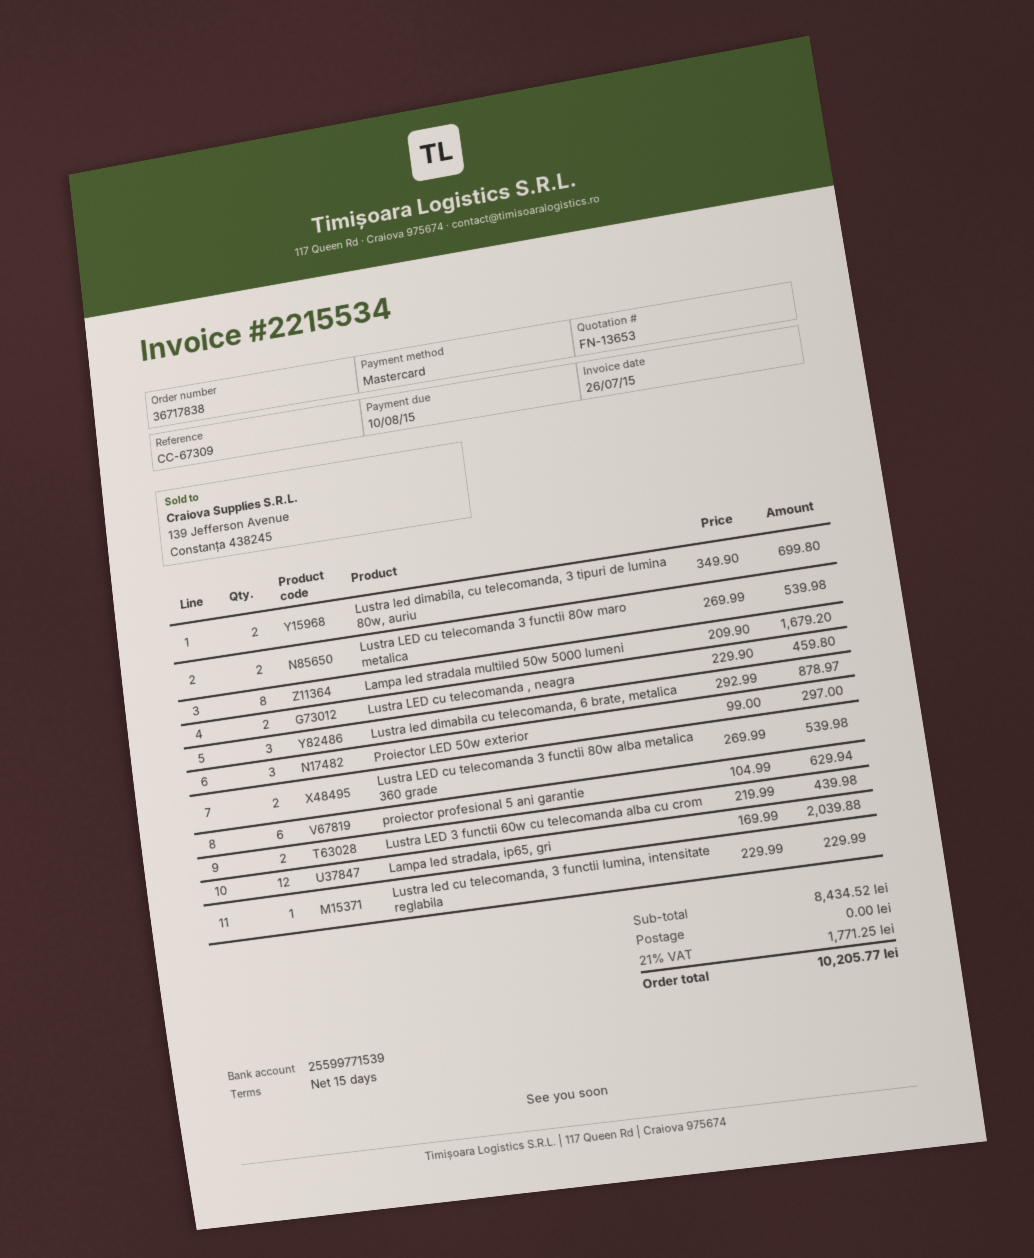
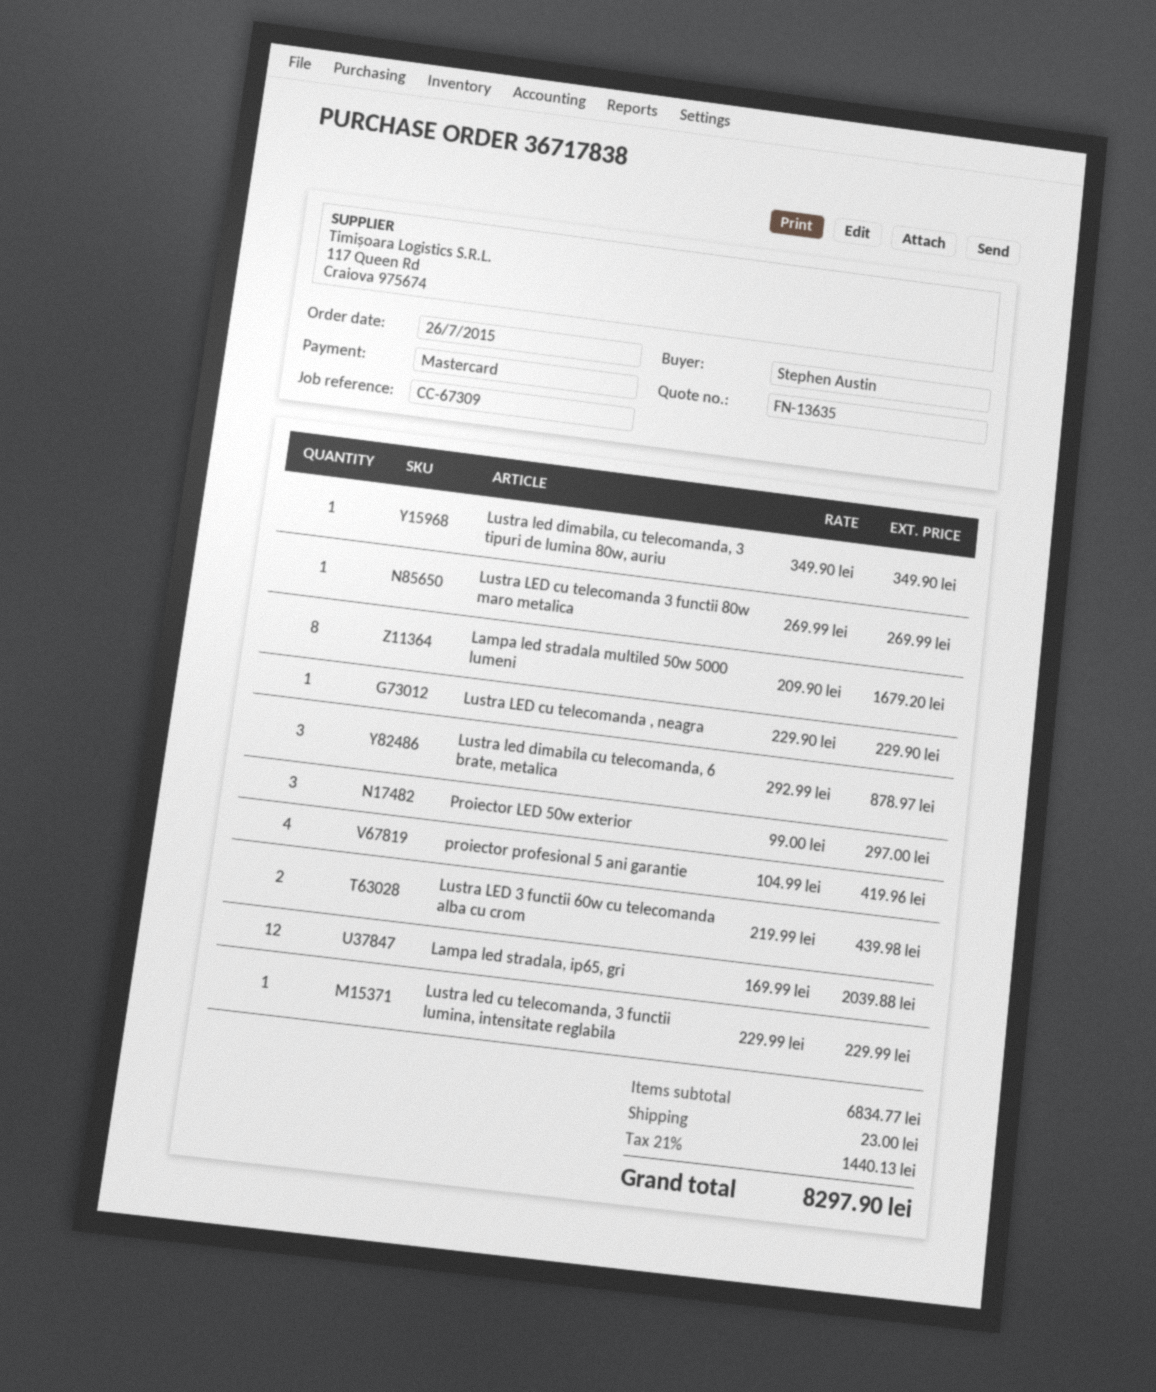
quote number: FN-13653 -> FN-13635
Lustra led dimabila, cu telecomanda, 3 tipuri de lumina 80w, auriu: 2 x 349.90 = 699.80 -> 1 x 349.90 = 349.90
Lustra LED cu telecomanda 3 functii 80w maro metalica: 2 x 269.99 = 539.98 -> 1 x 269.99 = 269.99
Lustra LED cu telecomanda , neagra: 2 x 229.90 = 459.80 -> 1 x 229.90 = 229.90
Lustra LED cu telecomanda 3 functii 80w alba metalica 360 grade: 2 x 269.99 = 539.98 -> none
proiector profesional 5 ani garantie: 6 x 104.99 = 629.94 -> 4 x 104.99 = 419.96
subtotal: 8434.52 -> 6834.77
shipping: 0.00 -> 23.00
tax: 21% = 1771.25 -> 21% = 1440.13
total: 10205.77 -> 8297.90

